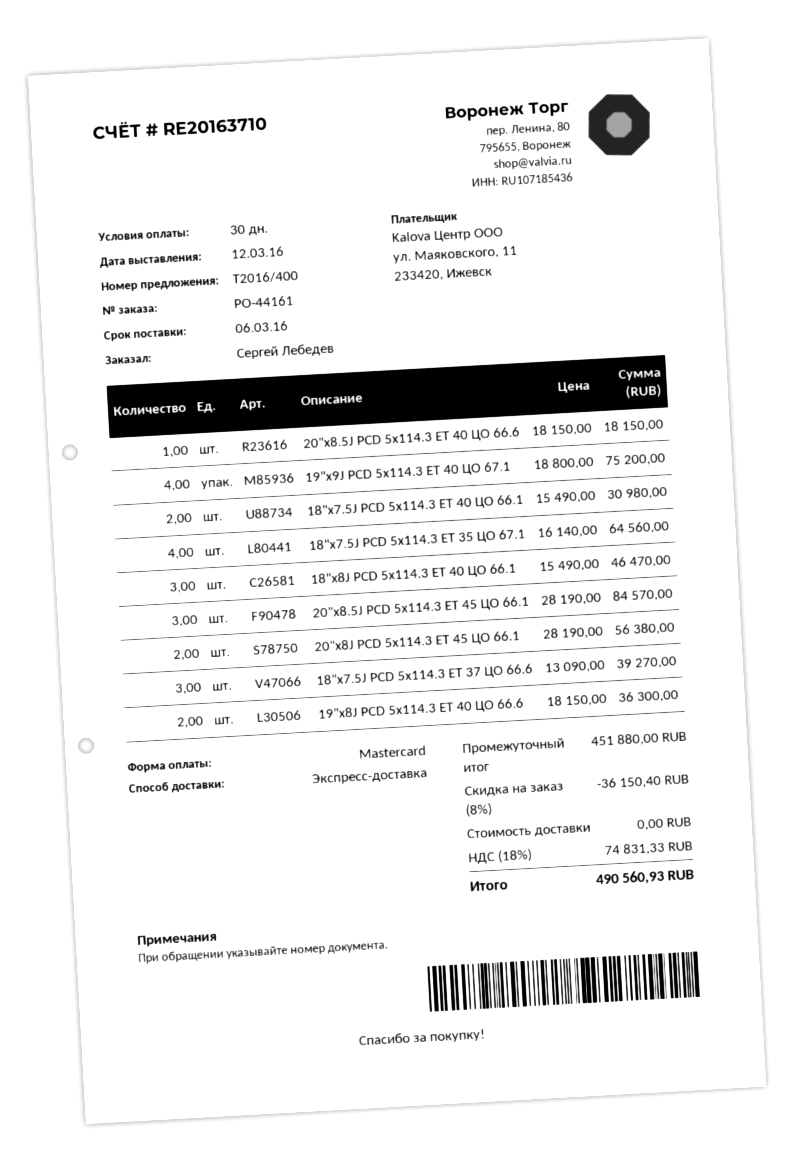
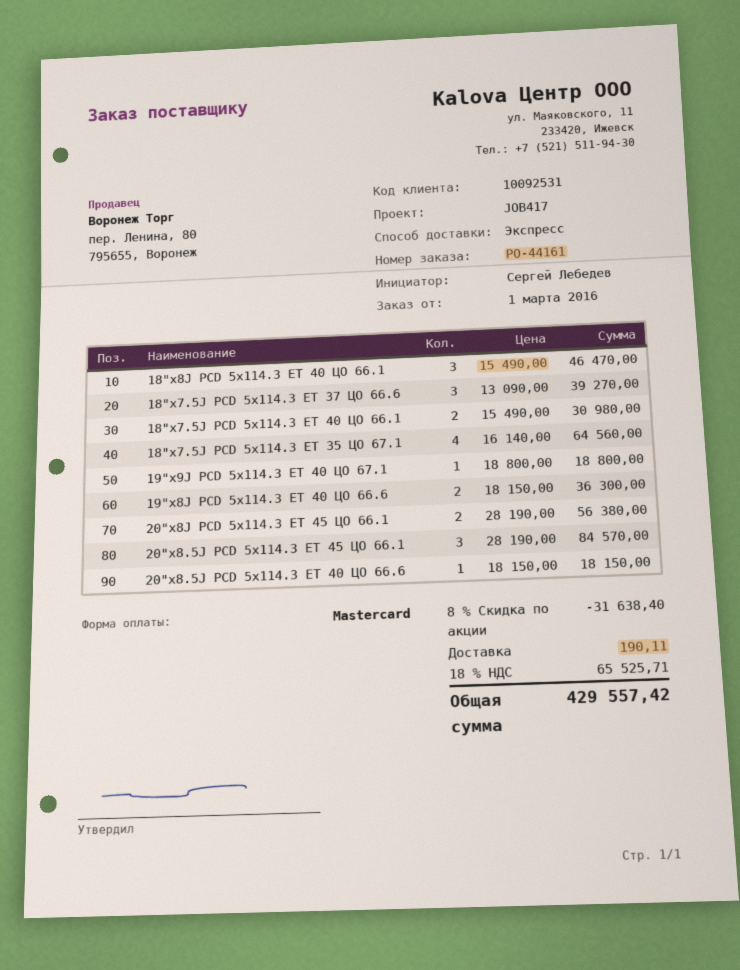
19"x9J PCD 5x114.3 ЕТ 40 ЦО 67.1: 4 x 18800.00 = 75200.00 -> 1 x 18800.00 = 18800.00
discount: 8% = 36150.40 -> 8% = 31638.40
shipping: 0.00 -> 190.11
tax: 18% = 74831.33 -> 18% = 65525.71
total: 490560.93 -> 429557.42

